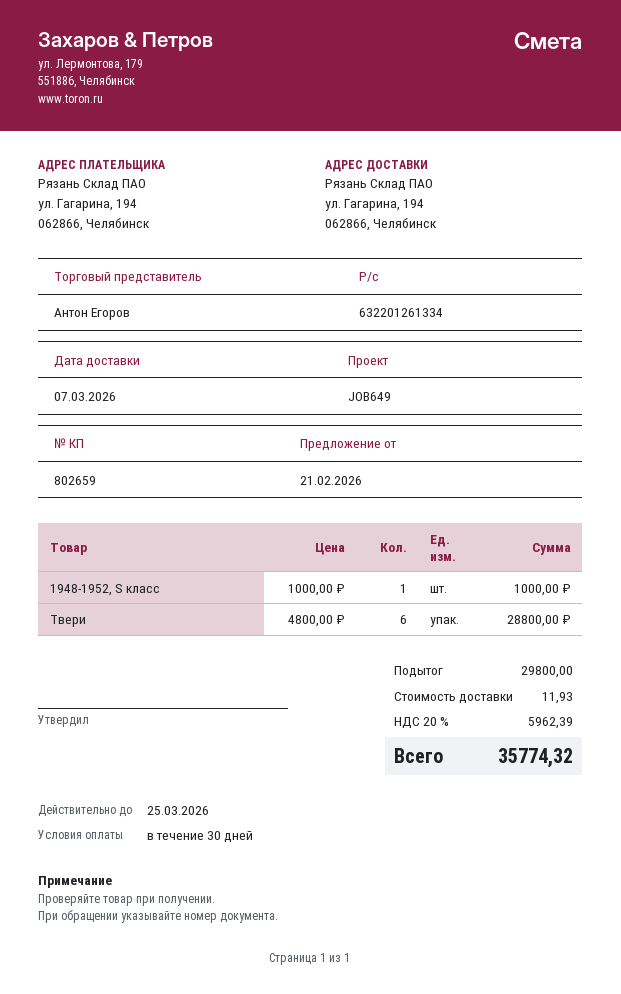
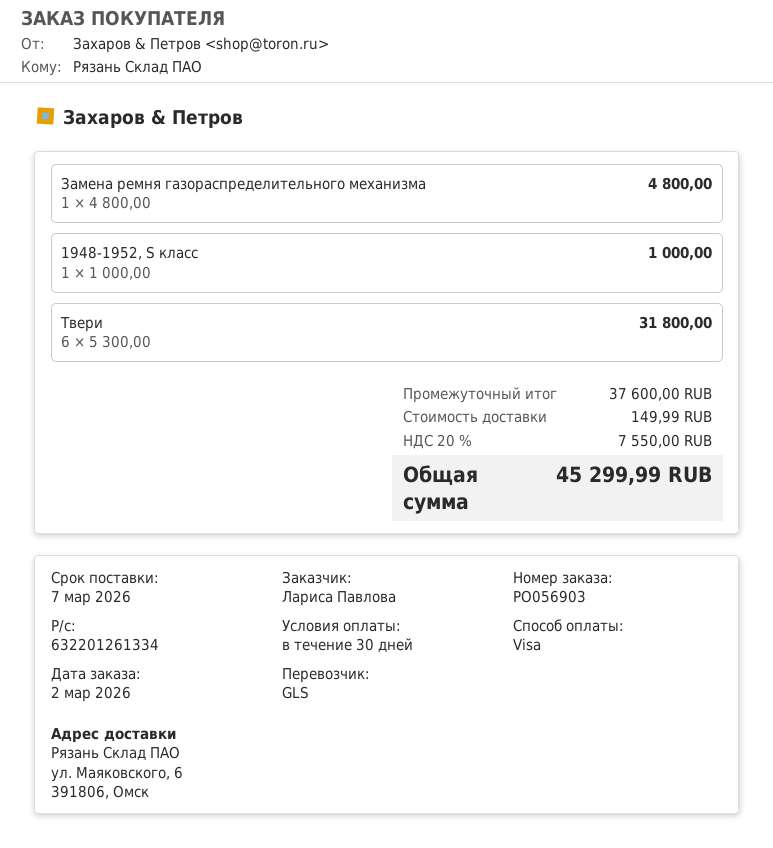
ship to: ул. Гагарина, 194, 062866, Челябинск -> ул. Маяковского, 6, 391806, Омск
Твери: 6 x 4800.00 = 28800.00 -> 6 x 5300.00 = 31800.00
Замена ремня газораспределительного механизма: none -> 1 x 4800.00 = 4800.00
subtotal: 29800.00 -> 37600.00
shipping: 11.93 -> 149.99
tax: 20% = 5962.39 -> 20% = 7550.00
total: 35774.32 -> 45299.99

